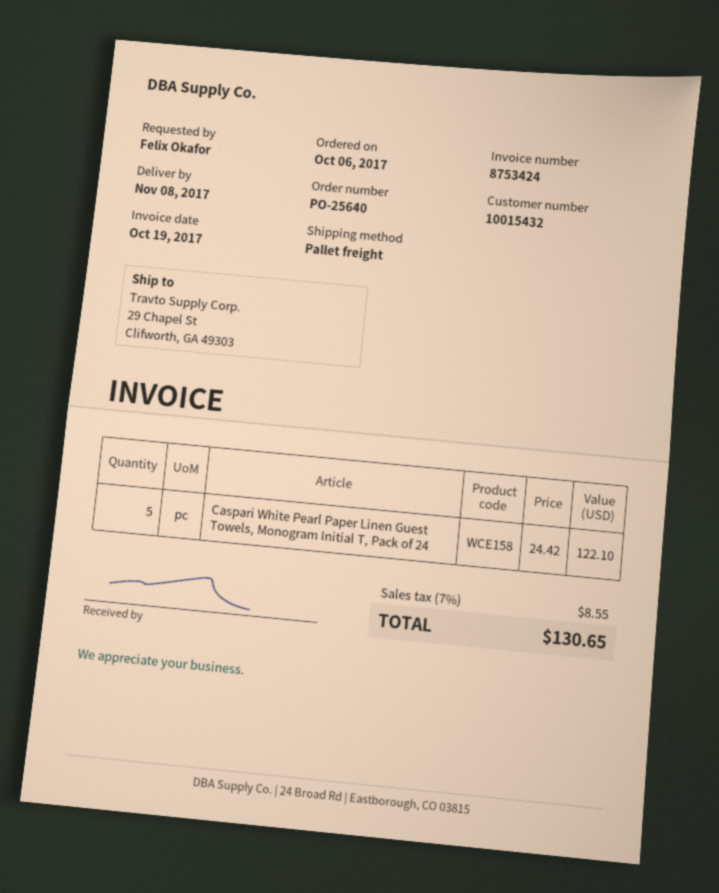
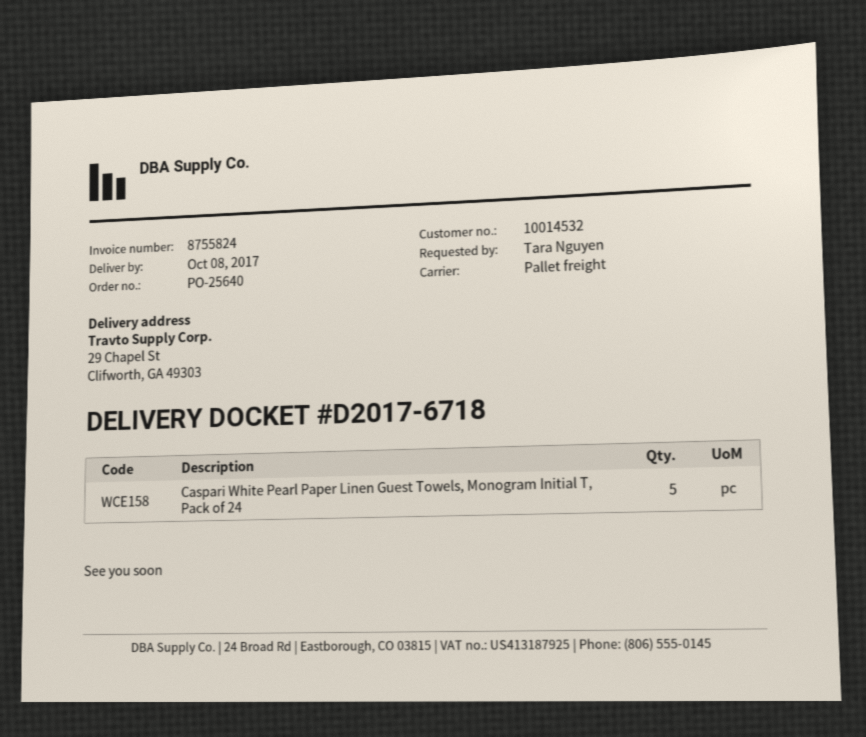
delivery date: 2017-11-08 -> 2017-10-08
invoice number: 8753424 -> 8755824
customer number: 10015432 -> 10014532
ordered by: Felix Okafor -> Tara Nguyen

